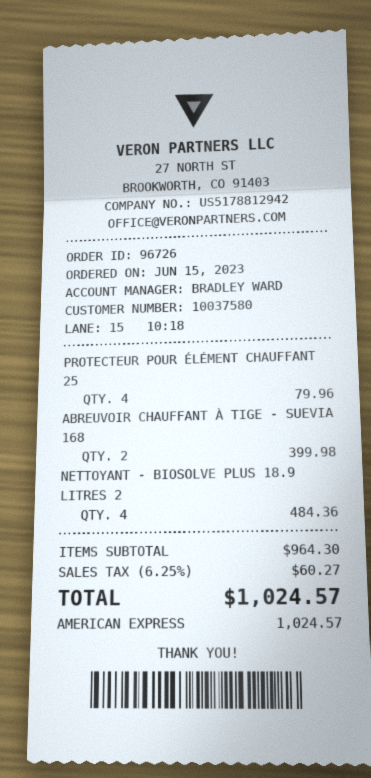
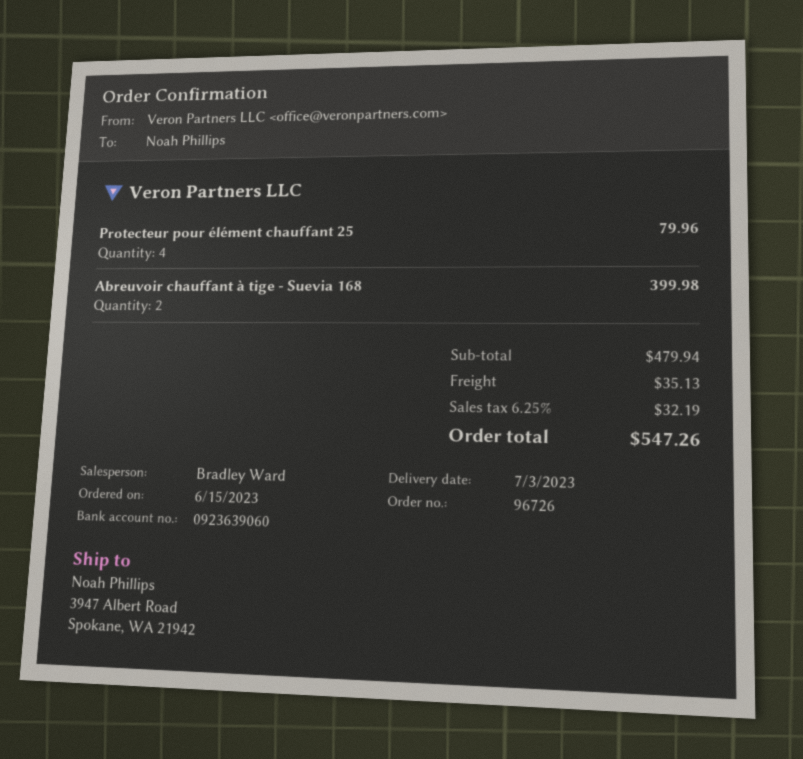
NETTOYANT - BIOSOLVE PLUS 18.9 LITRES 2: 4 for 484.36 -> none
subtotal: 964.30 -> 479.94
shipping: none -> 35.13
tax: 6.25% = 60.27 -> 6.25% = 32.19
total: 1024.57 -> 547.26

